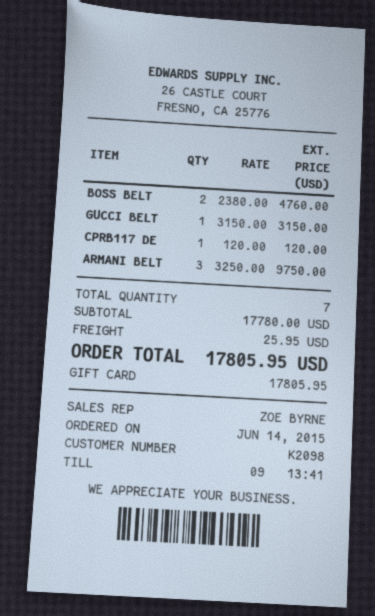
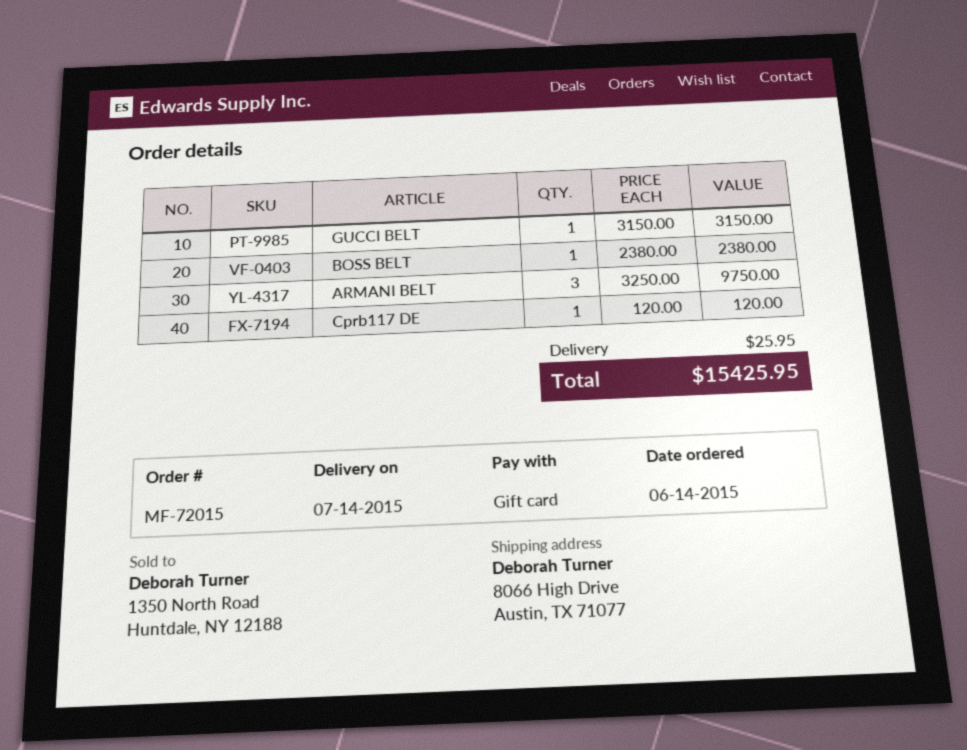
BOSS BELT: 2 x 2380.00 = 4760.00 -> 1 x 2380.00 = 2380.00
total: 17805.95 -> 15425.95

